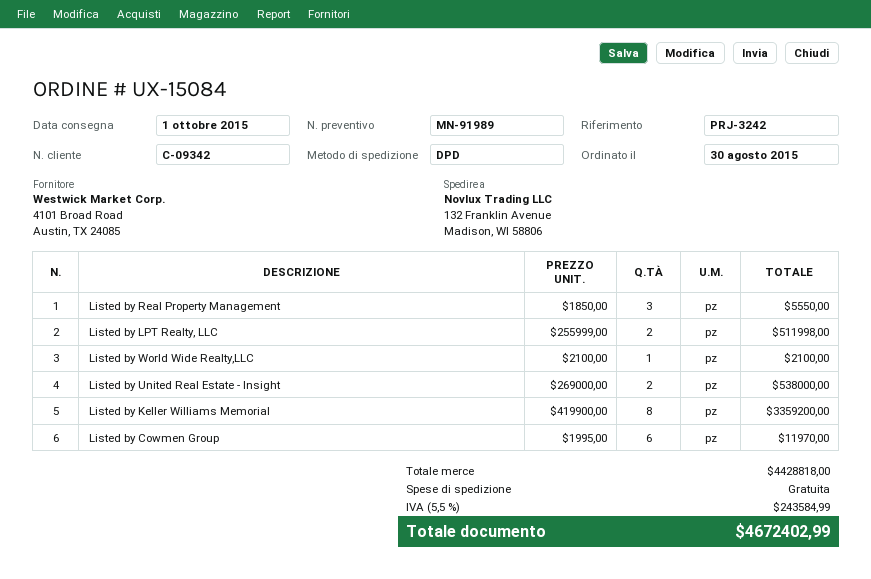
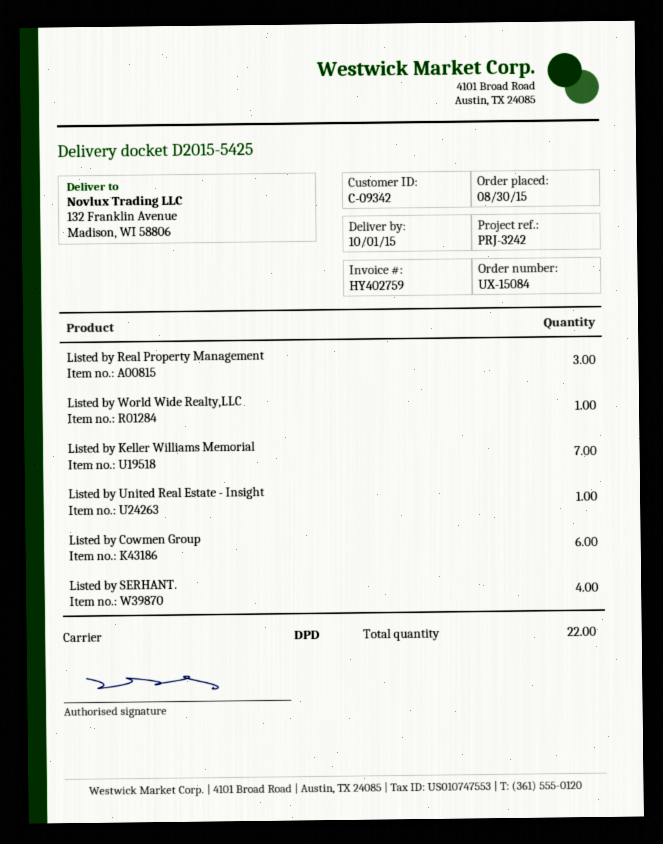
Listed by LPT Realty, LLC: 2 -> none
Listed by United Real Estate - Insight: 2 -> 1
Listed by Keller Williams Memorial: 8 -> 7
Listed by SERHANT.: none -> 4

